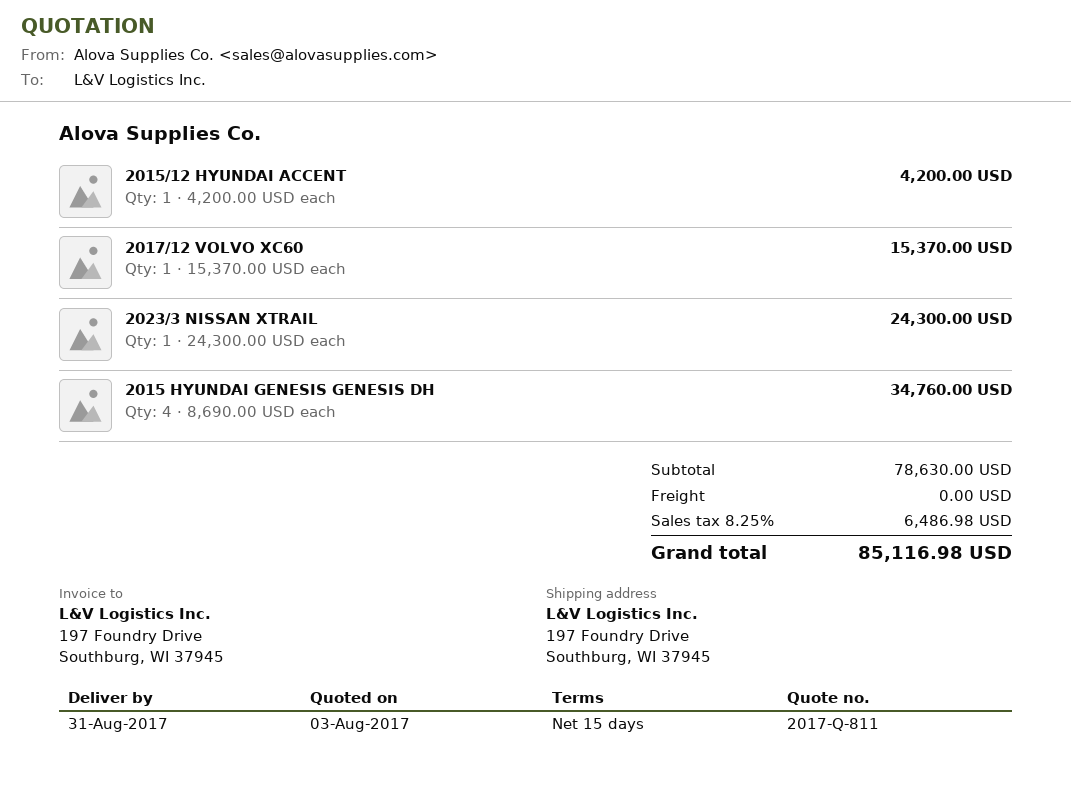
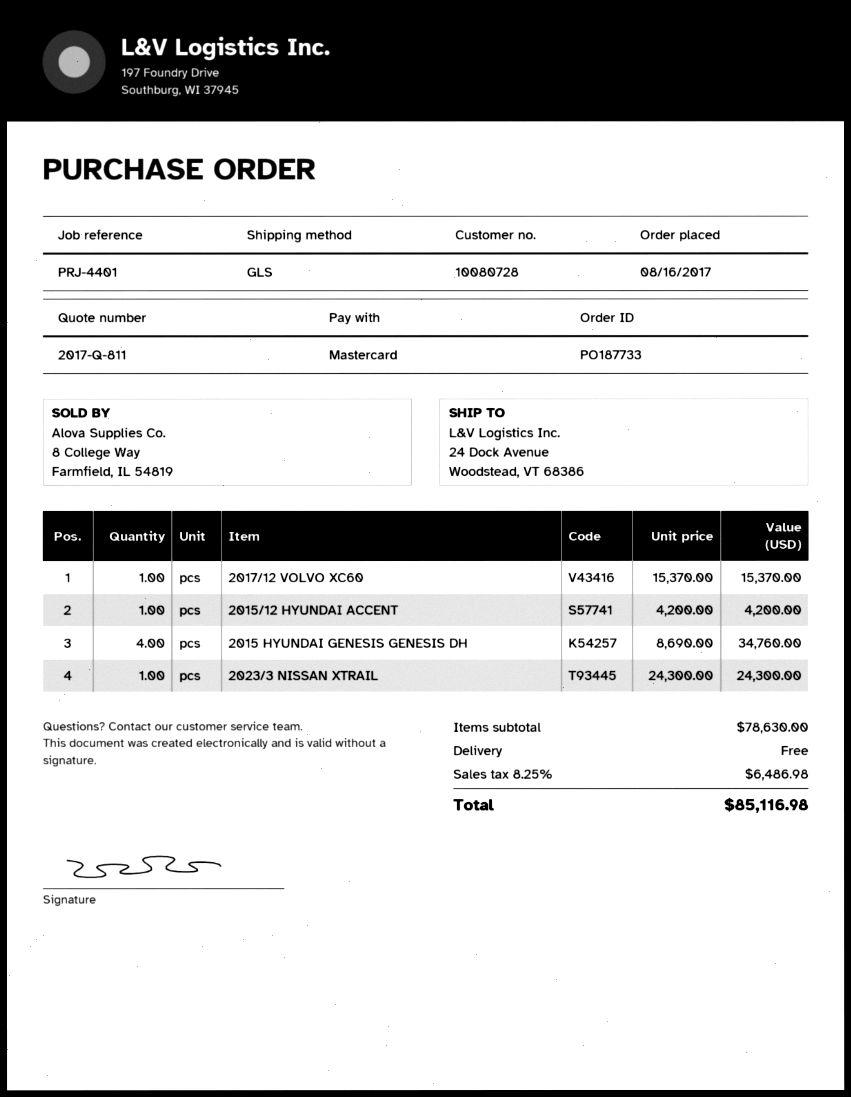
ship to: 197 Foundry Drive, Southburg, WI 37945 -> 24 Dock Avenue, Woodstead, VT 68386

